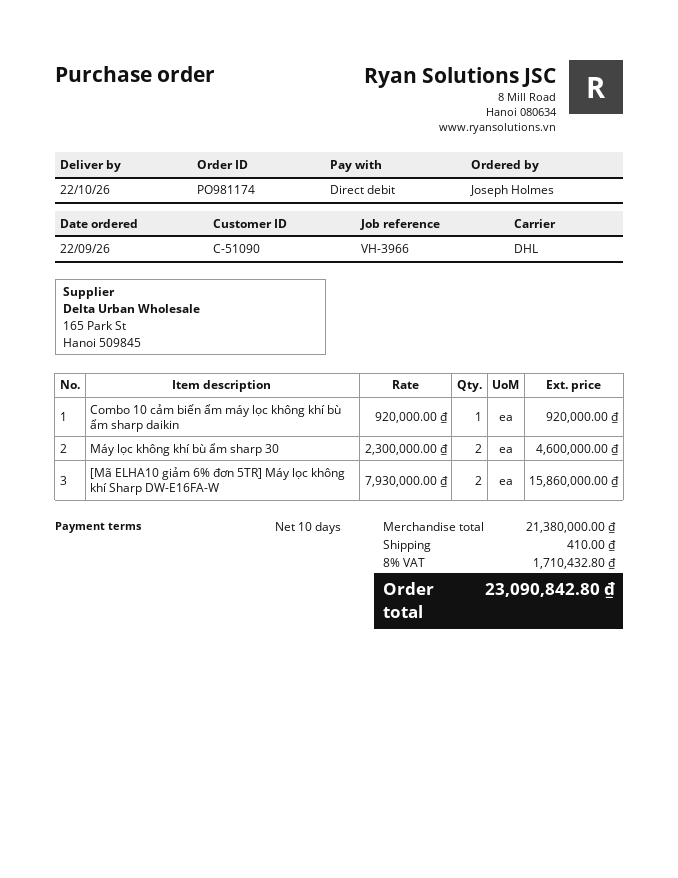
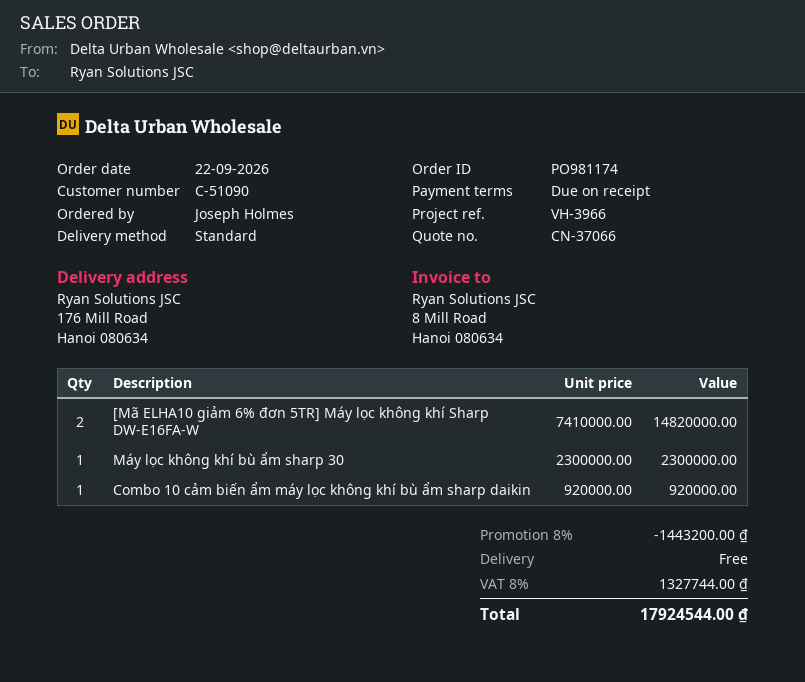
payment terms: 10 days -> on receipt
shipping method: DHL -> standard
Máy lọc không khí bù ẩm sharp 30: 2 x 2300000.00 = 4600000.00 -> 1 x 2300000.00 = 2300000.00
[Mã ELHA10 giảm 6% đơn 5TR] Máy lọc không khí Sharp DW-E16FA-W: 2 x 7930000.00 = 15860000.00 -> 2 x 7410000.00 = 14820000.00
discount: none -> 8% = 1443200.00
shipping: 410.00 -> 0.00
tax: 8% = 1710432.80 -> 8% = 1327744.00
total: 23090842.80 -> 17924544.00

